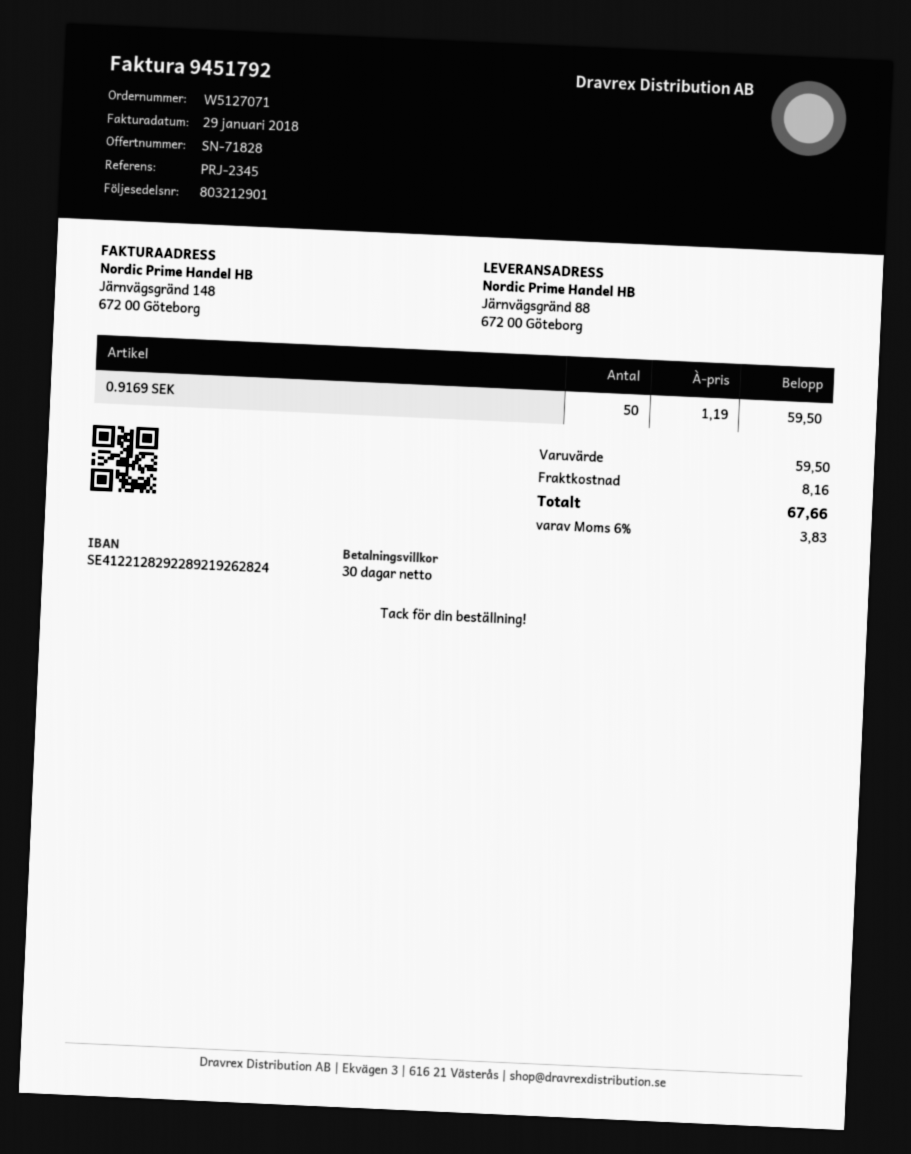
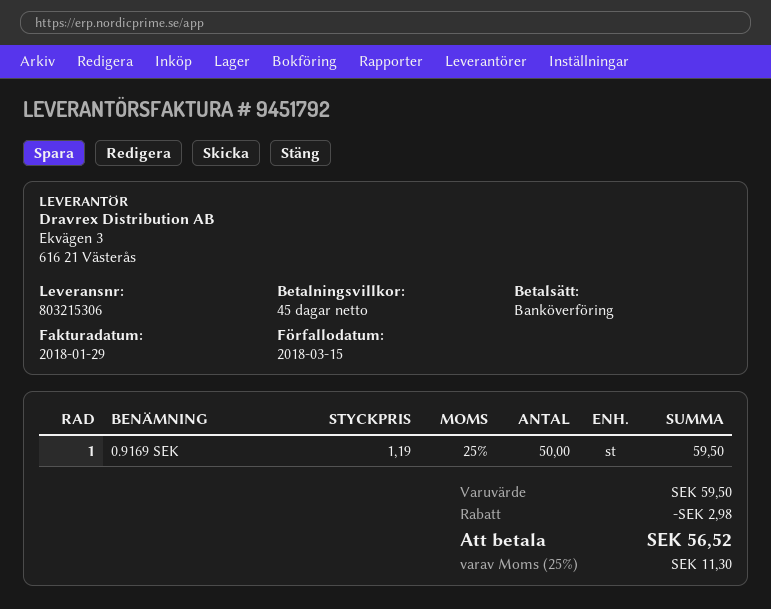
delivery note number: 803212901 -> 803215306
payment terms: 30 days -> 45 days
discount: none -> 2.98
shipping: 8.16 -> none
tax: 6% = 3.83 -> 25% = 11.30
total: 67.66 -> 56.52

